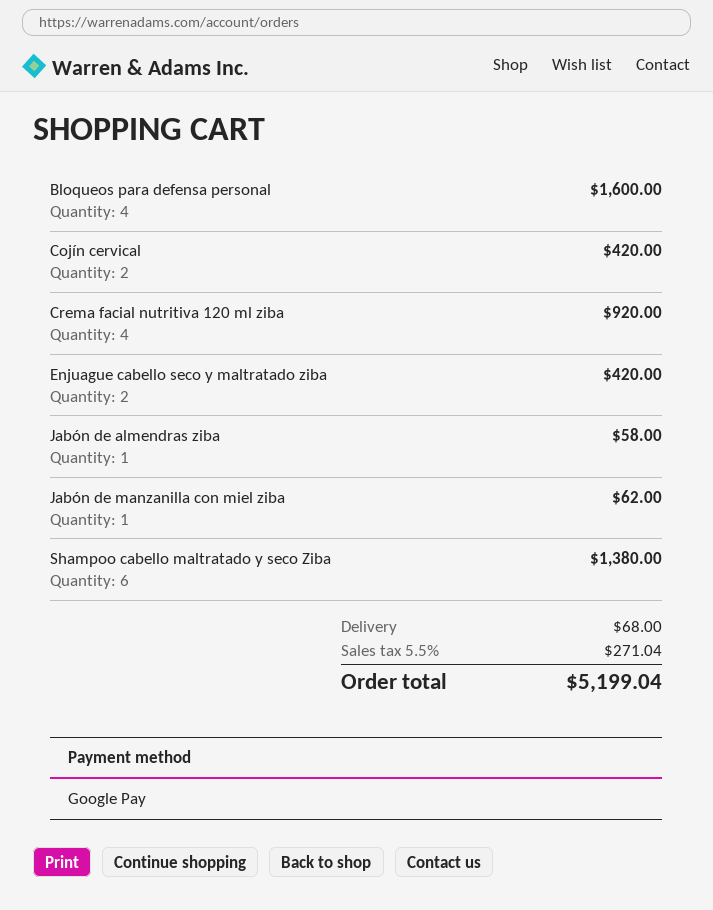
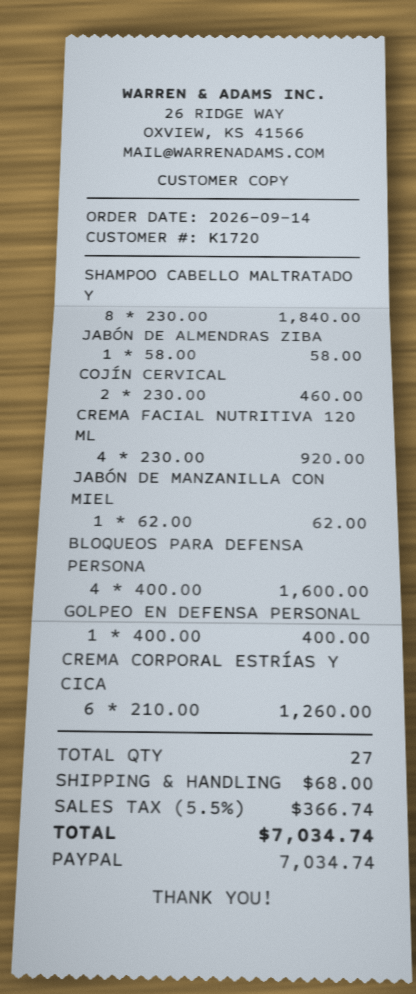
payment method: Google Pay -> PayPal
Cojín cervical: 2 for 420.00 -> 2 for 460.00
Enjuague cabello seco y maltratado ziba: 2 for 420.00 -> none
Shampoo cabello maltratado y seco Ziba: 6 for 1380.00 -> 8 for 1840.00
GOLPEO EN DEFENSA PERSONAL: none -> 1 for 400.00
CREMA CORPORAL ESTRÍAS Y CICA: none -> 6 for 1260.00
tax: 5.5% = 271.04 -> 5.5% = 366.74
total: 5199.04 -> 7034.74

